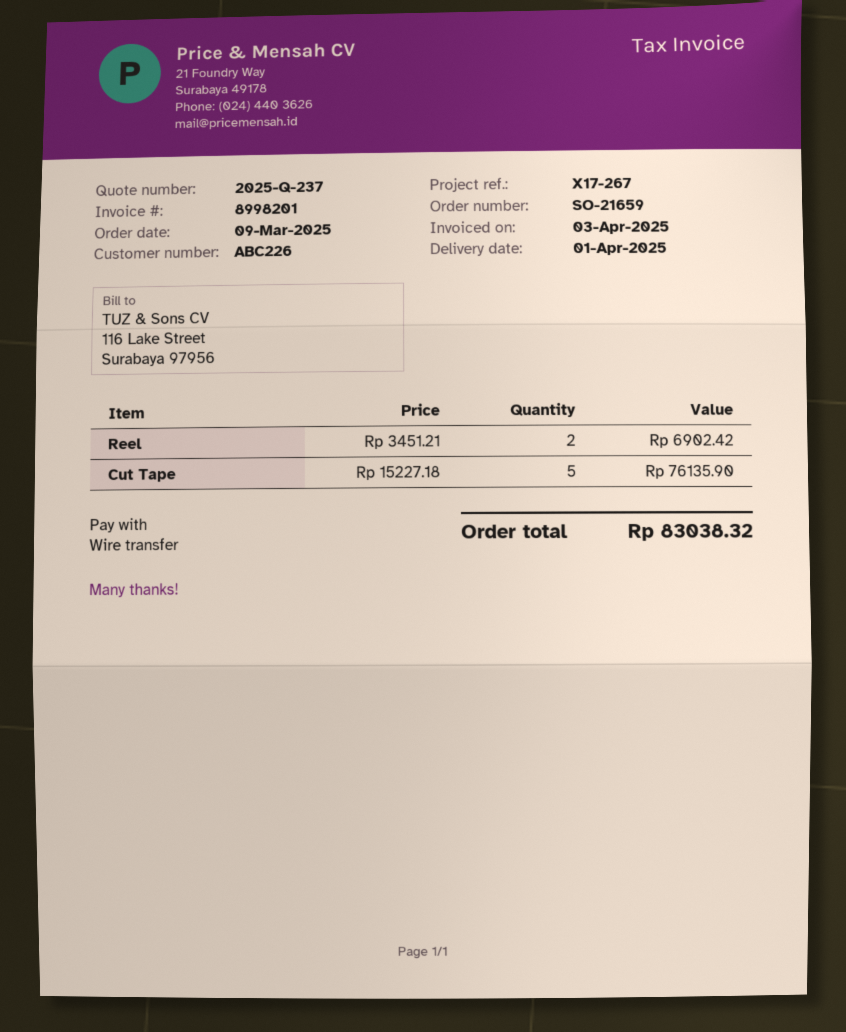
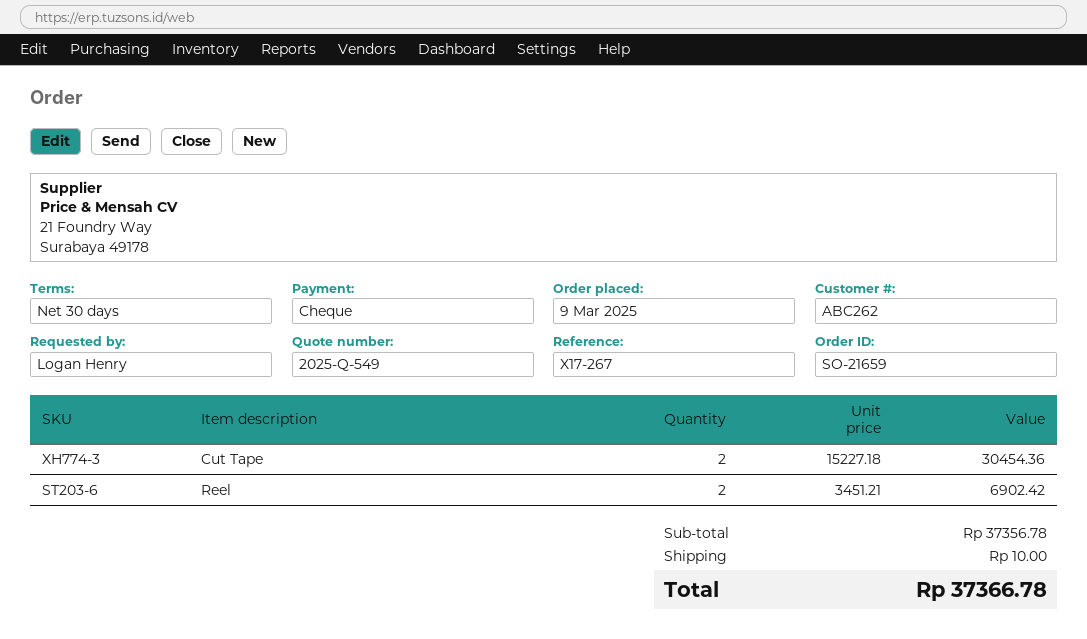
quote number: 2025-Q-237 -> 2025-Q-549
customer number: ABC226 -> ABC262
payment method: bank transfer -> cheque
Cut Tape: 5 x 15227.18 = 76135.90 -> 2 x 15227.18 = 30454.36
shipping: none -> 10.00
total: 83038.32 -> 37366.78

